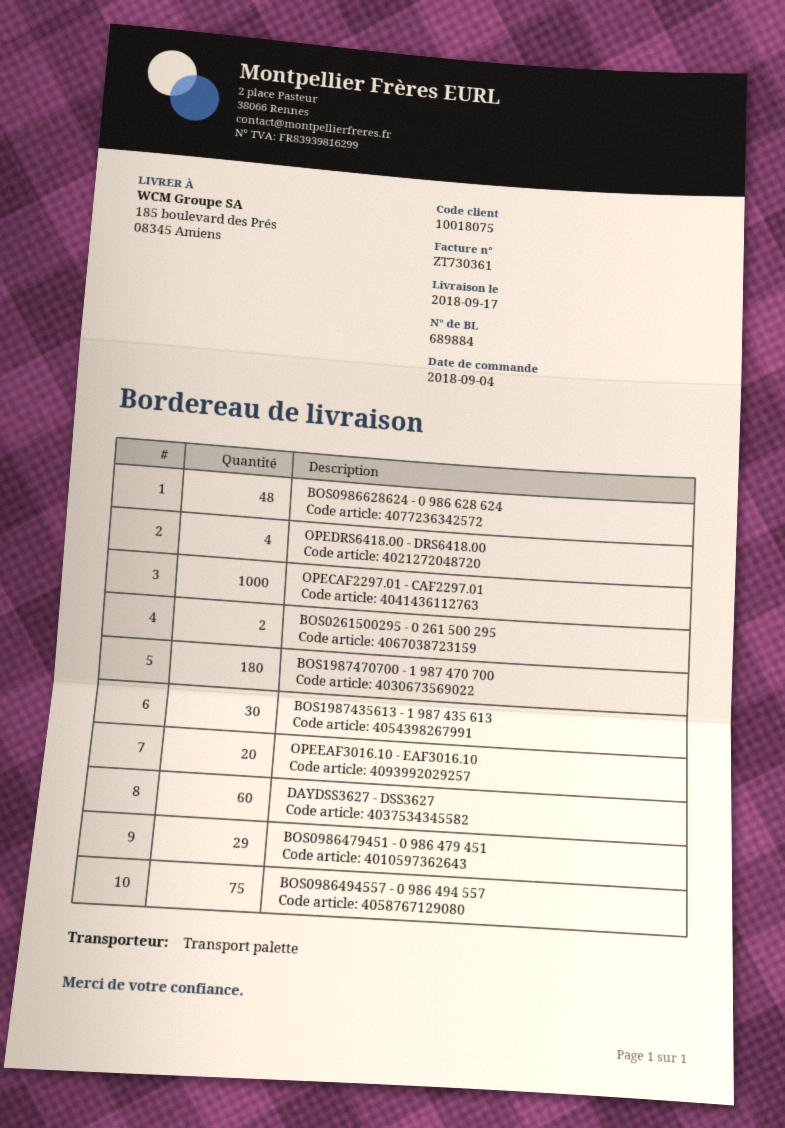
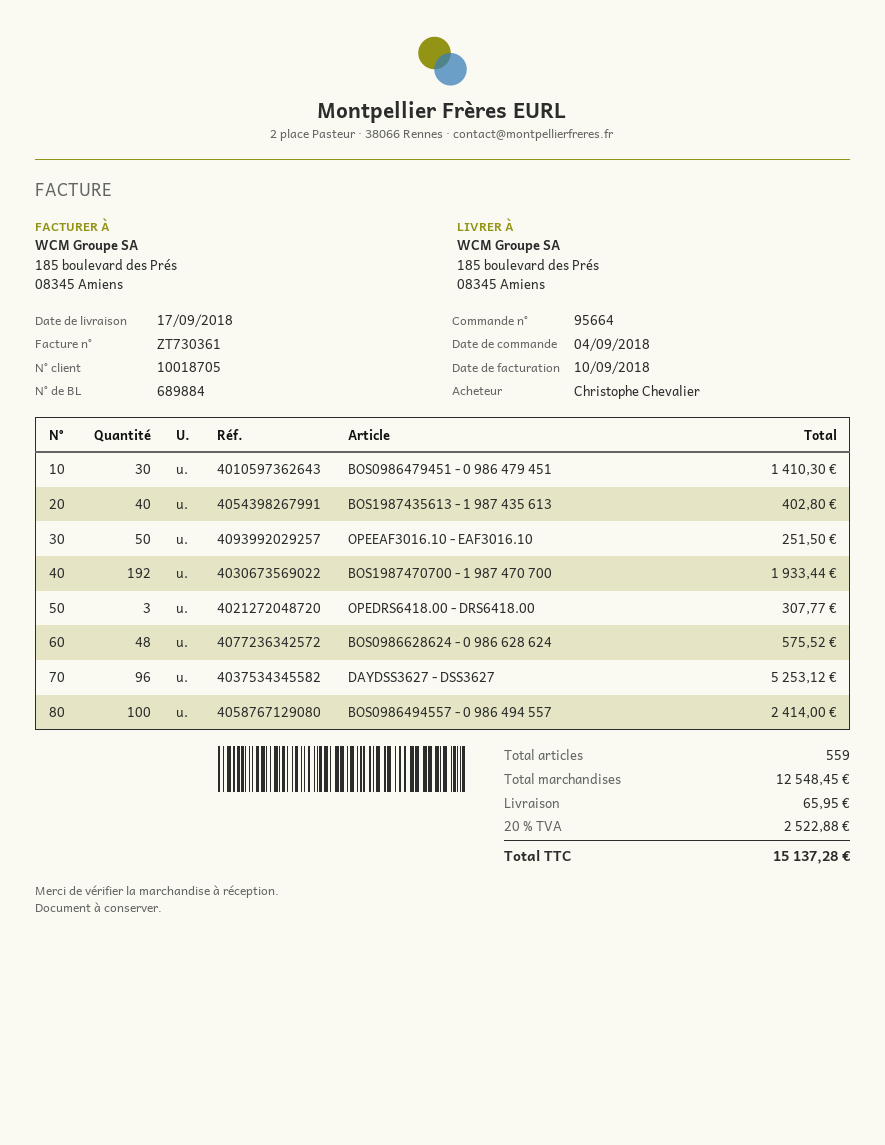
customer number: 10018075 -> 10018705
OPEDRS6418.00 - DRS6418.00: 4 -> 3
OPECAF2297.01 - CAF2297.01: 1000 -> none
BOS0261500295 - 0 261 500 295: 2 -> none
BOS1987470700 - 1 987 470 700: 180 -> 192
BOS1987435613 - 1 987 435 613: 30 -> 40
OPEEAF3016.10 - EAF3016.10: 20 -> 50
DAYDSS3627 - DSS3627: 60 -> 96
BOS0986479451 - 0 986 479 451: 29 -> 30
BOS0986494557 - 0 986 494 557: 75 -> 100

